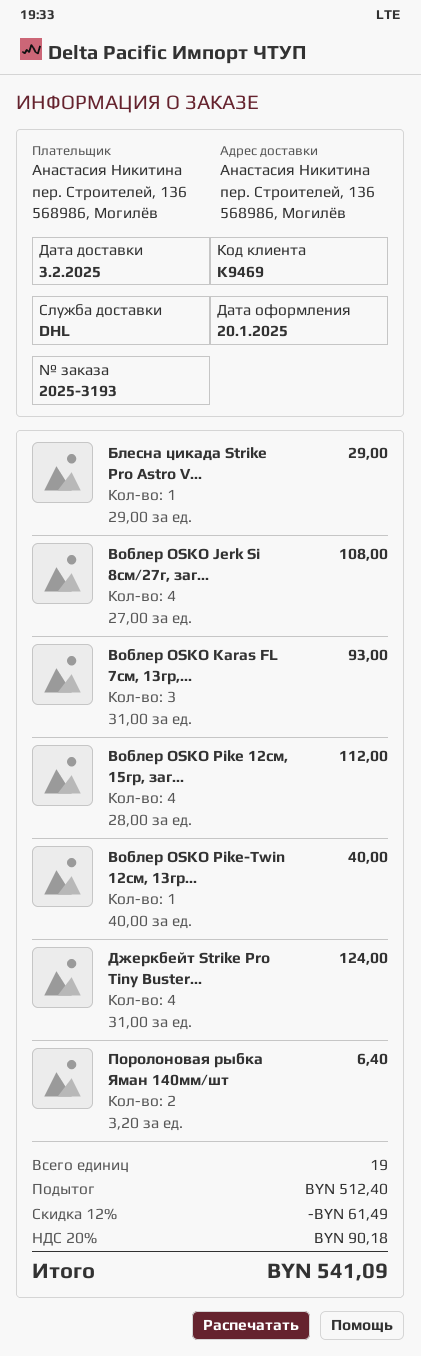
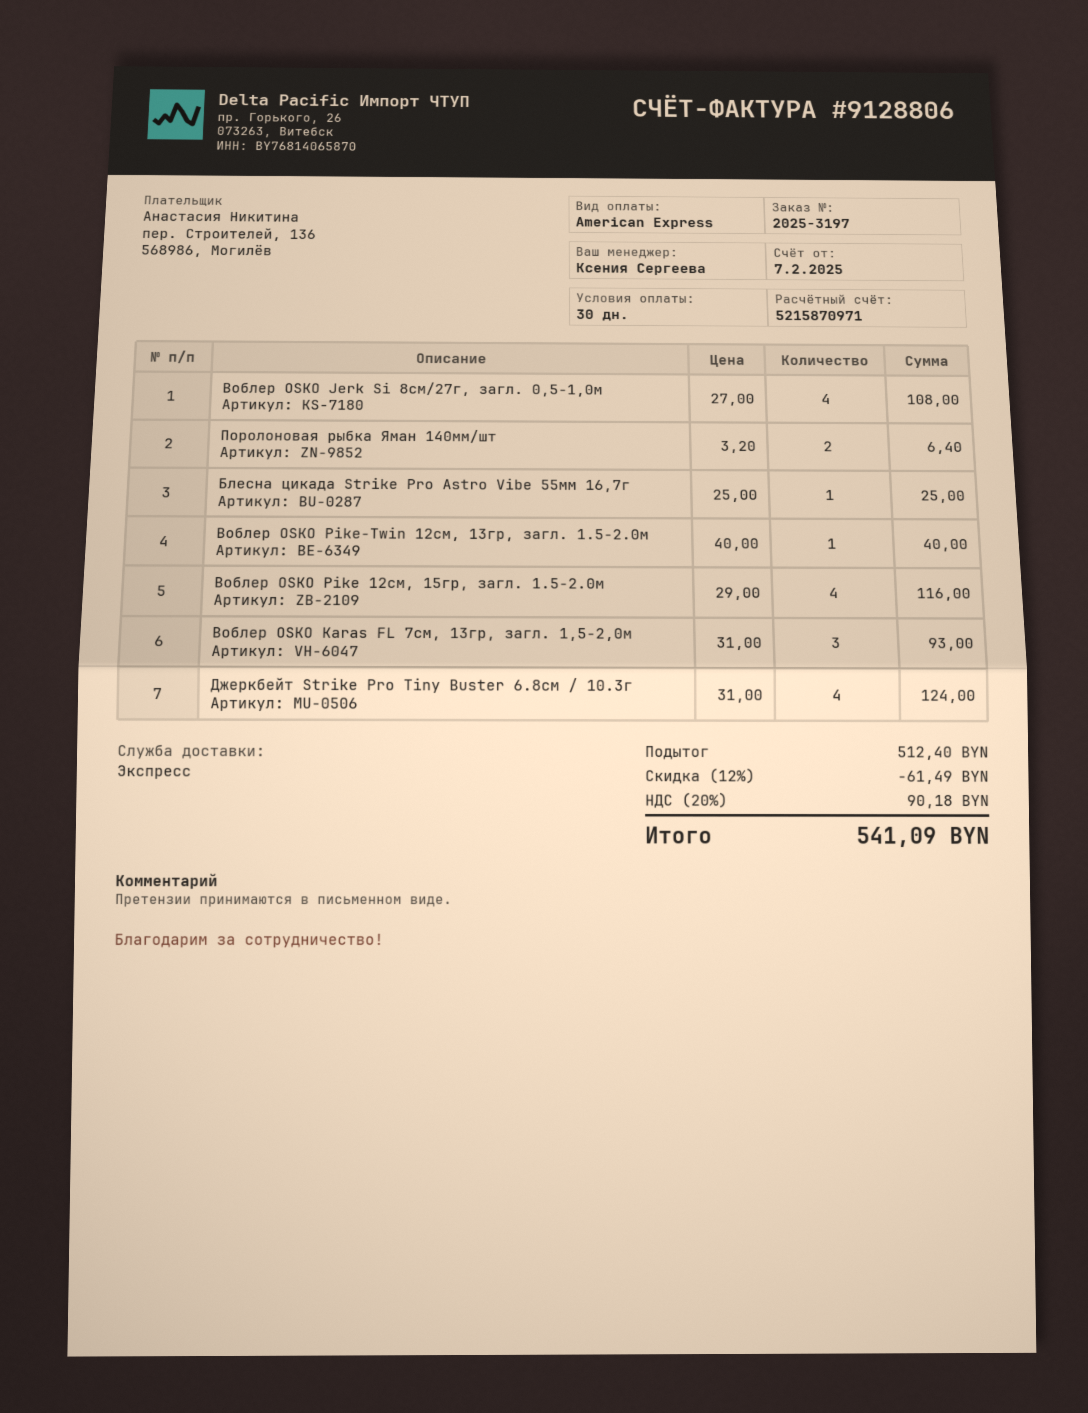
order number: 2025-3193 -> 2025-3197
shipping method: DHL -> express
Блесна цикада Strike Pro Astro V...: 1 x 29.00 = 29.00 -> 1 x 25.00 = 25.00
Воблер OSKO Pike 12см, 15гр, заг...: 4 x 28.00 = 112.00 -> 4 x 29.00 = 116.00

